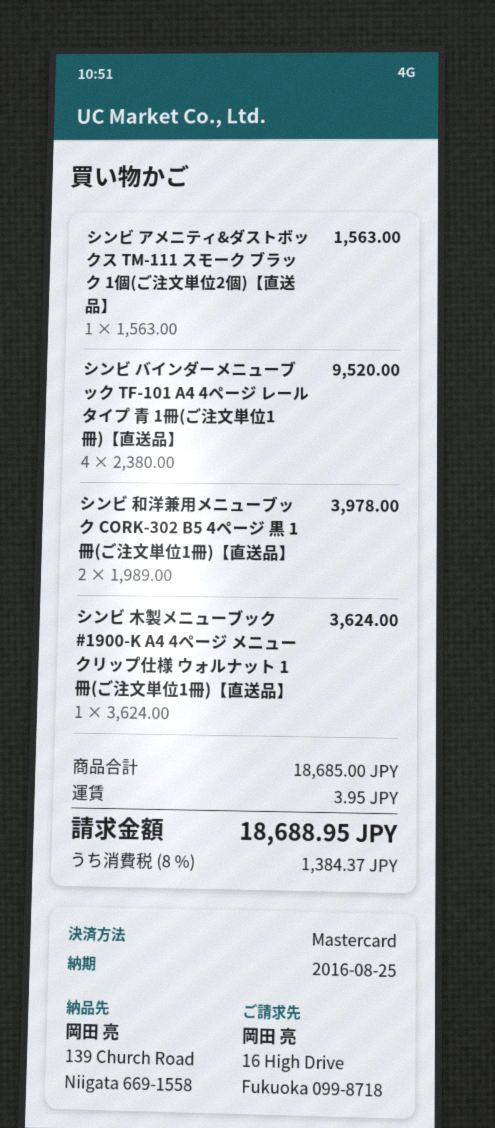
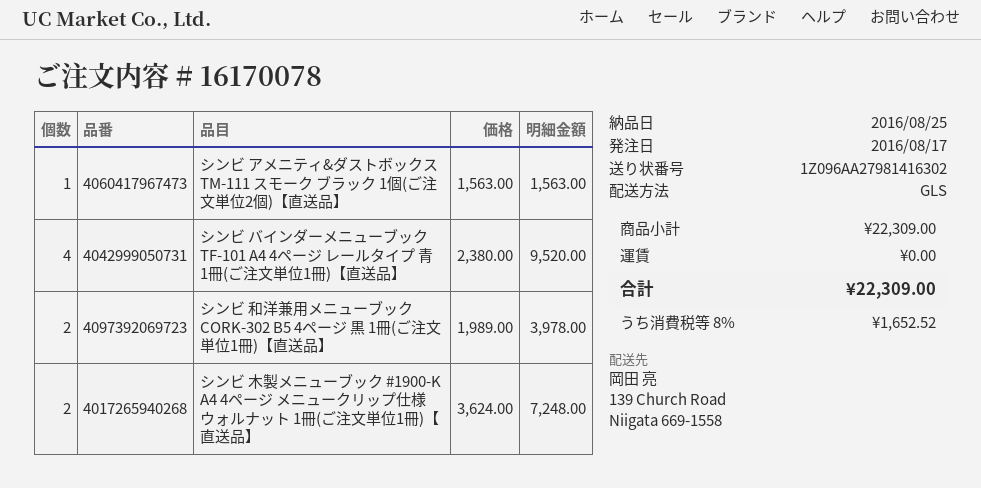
シンビ 木製メニューブック #1900-K A4 4ページ メニュークリップ仕様 ウォルナット 1冊(ご注文単位1冊)【直送品】: 1 x 3624.00 = 3624.00 -> 2 x 3624.00 = 7248.00
subtotal: 18685.00 -> 22309.00
shipping: 3.95 -> 0.00
tax: 8% = 1384.37 -> 8% = 1652.52
total: 18688.95 -> 22309.00

